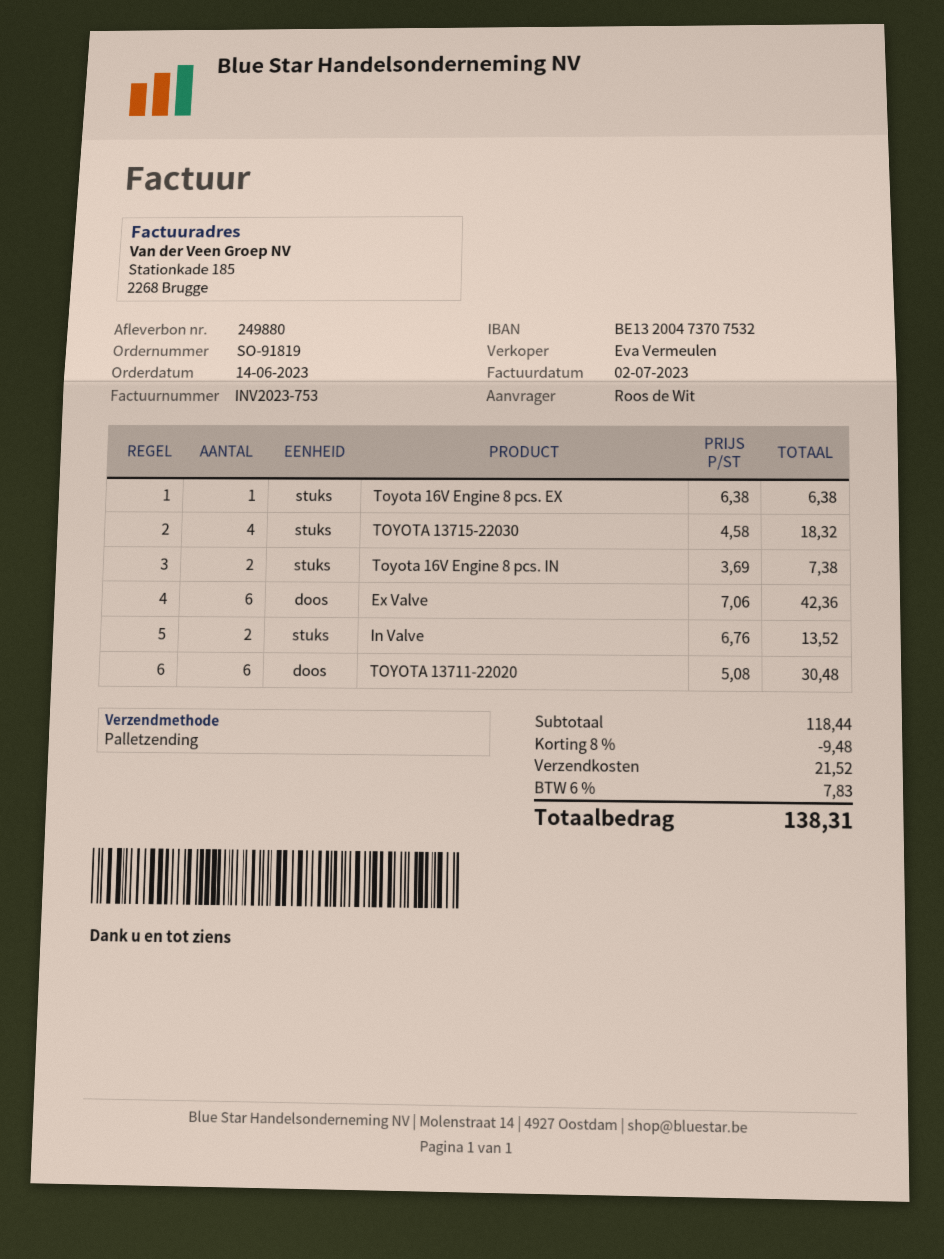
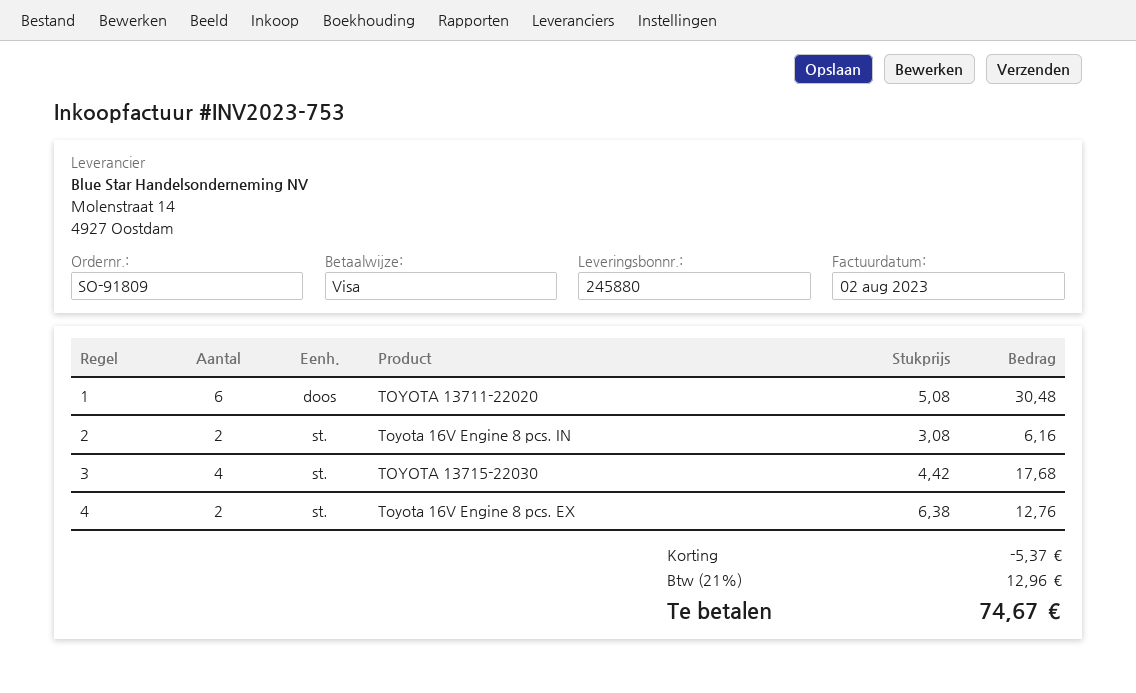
order number: SO-91819 -> SO-91809
delivery note number: 249880 -> 245880
invoice date: 2023-07-02 -> 2023-08-02
Toyota 16V Engine 8 pcs. EX: 1 x 6.38 = 6.38 -> 2 x 6.38 = 12.76
TOYOTA 13715-22030: 4 x 4.58 = 18.32 -> 4 x 4.42 = 17.68
Toyota 16V Engine 8 pcs. IN: 2 x 3.69 = 7.38 -> 2 x 3.08 = 6.16
Ex Valve: 6 x 7.06 = 42.36 -> none
In Valve: 2 x 6.76 = 13.52 -> none
discount: 9.48 -> 5.37
shipping: 21.52 -> none
tax: 6% = 7.83 -> 21% = 12.96
total: 138.31 -> 74.67

